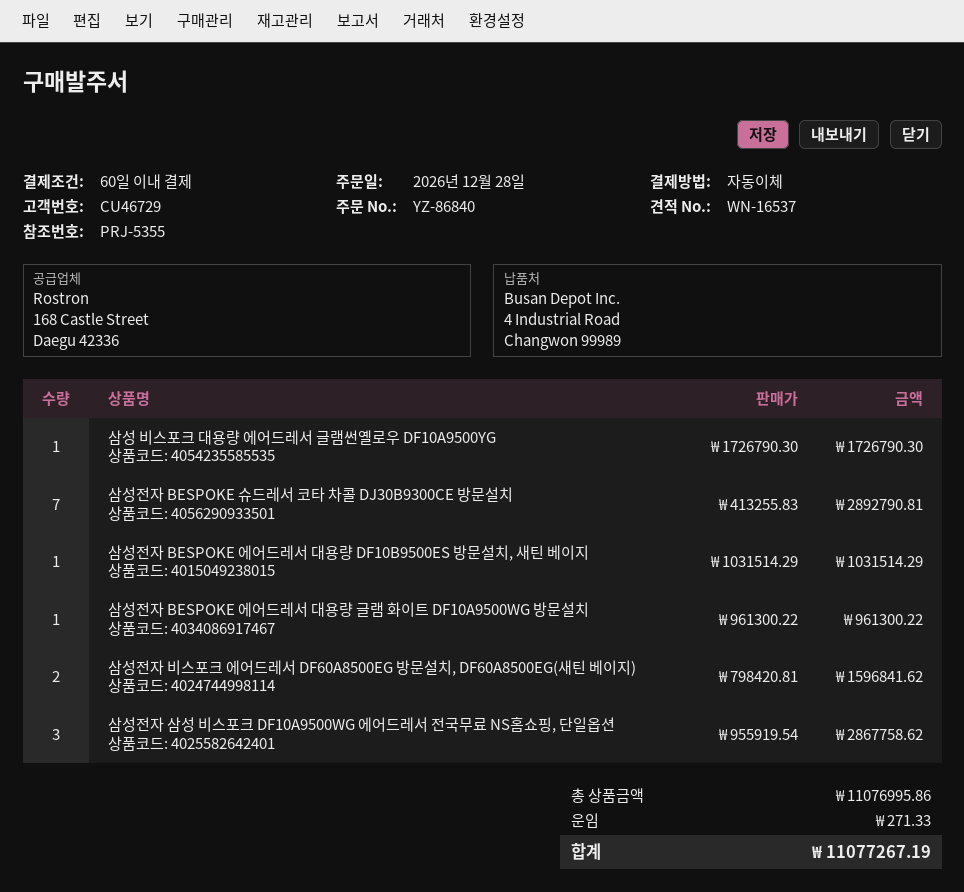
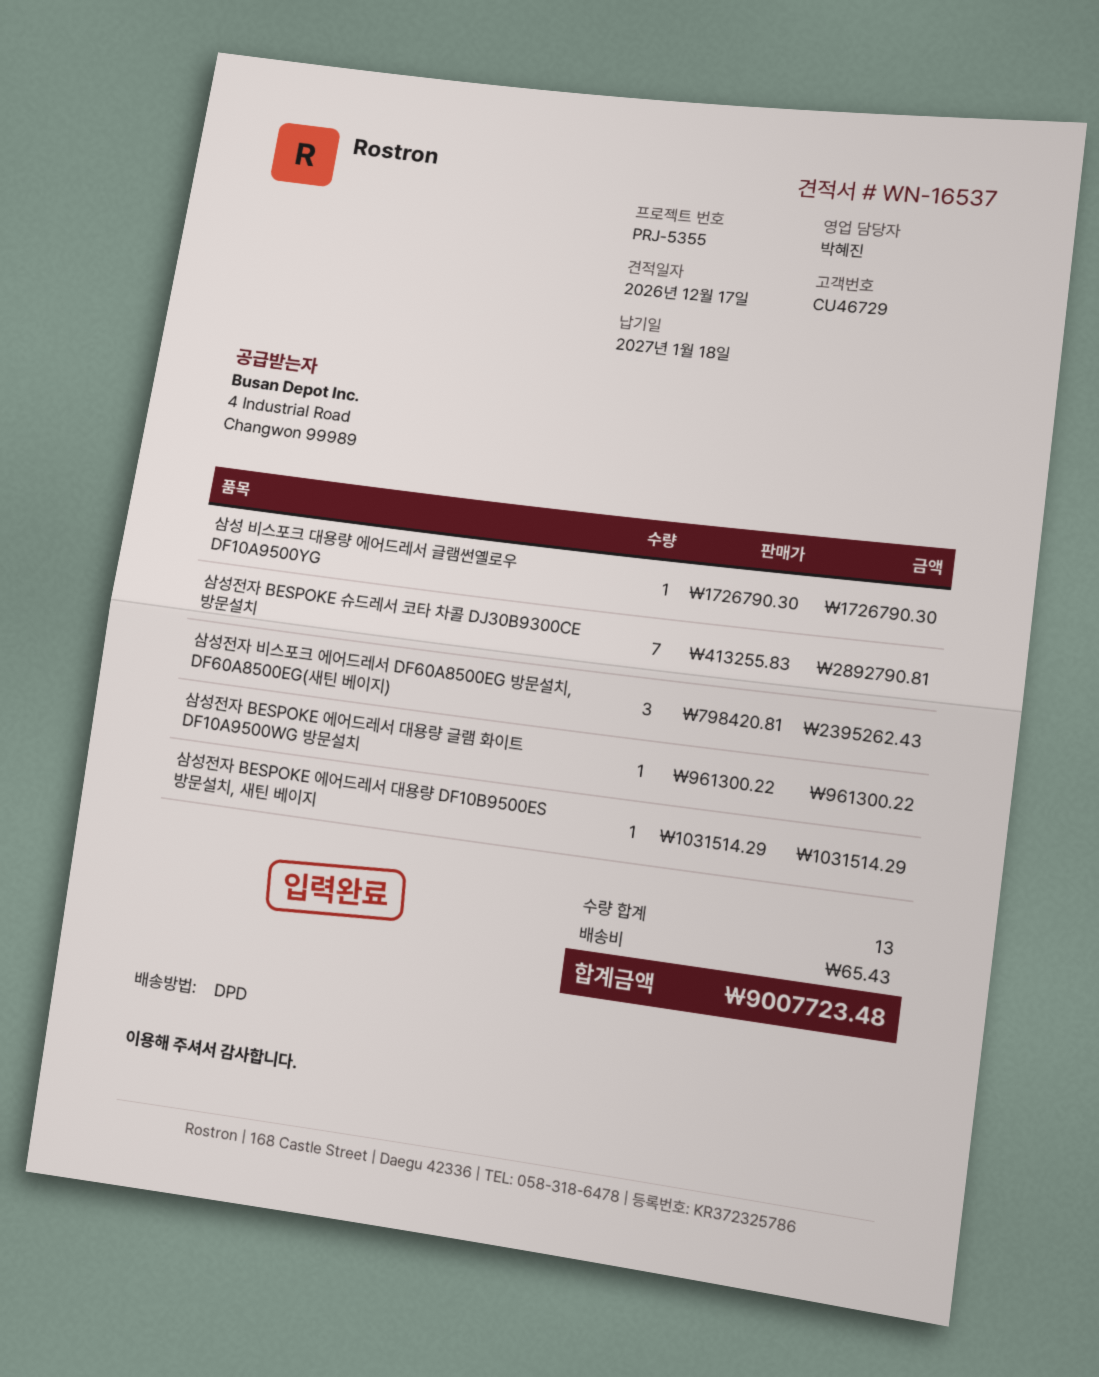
삼성전자 비스포크 에어드레서 DF60A8500EG 방문설치, DF60A8500EG(새틴 베이지): 2 x 798420.81 = 1596841.62 -> 3 x 798420.81 = 2395262.43
삼성전자 삼성 비스포크 DF10A9500WG 에어드레서 전국무료 NS홈쇼핑, 단일옵션: 3 x 955919.54 = 2867758.62 -> none
shipping: 271.33 -> 65.43
total: 11077267.19 -> 9007723.48

